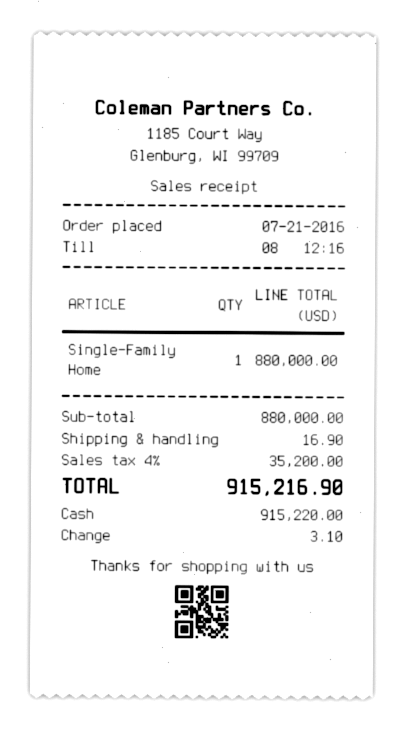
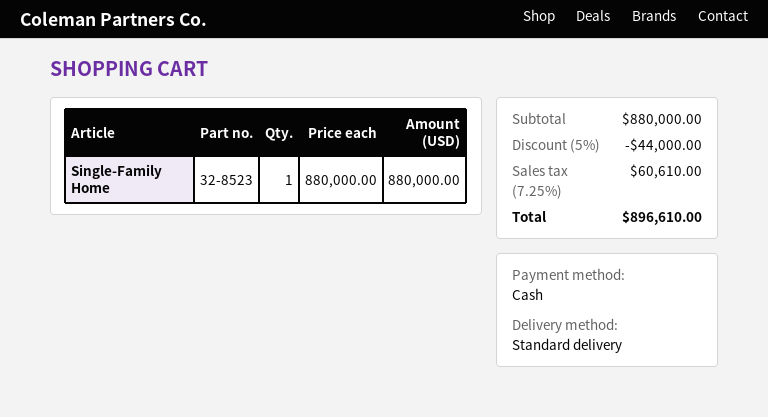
discount: none -> 5% = 44000.00
shipping: 16.90 -> none
tax: 4% = 35200.00 -> 7.25% = 60610.00
total: 915216.90 -> 896610.00

